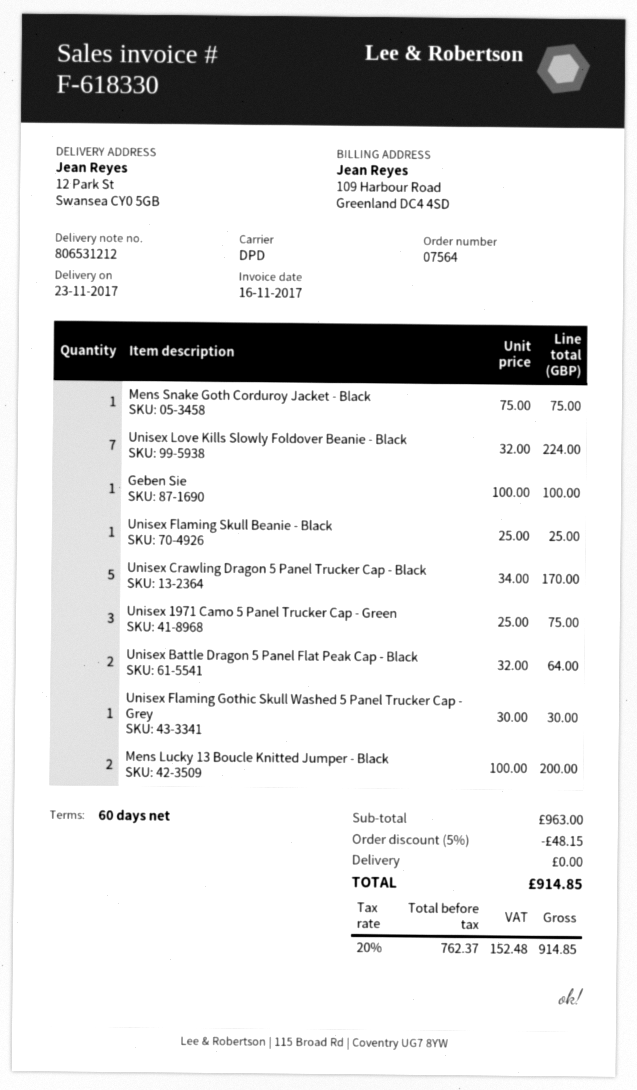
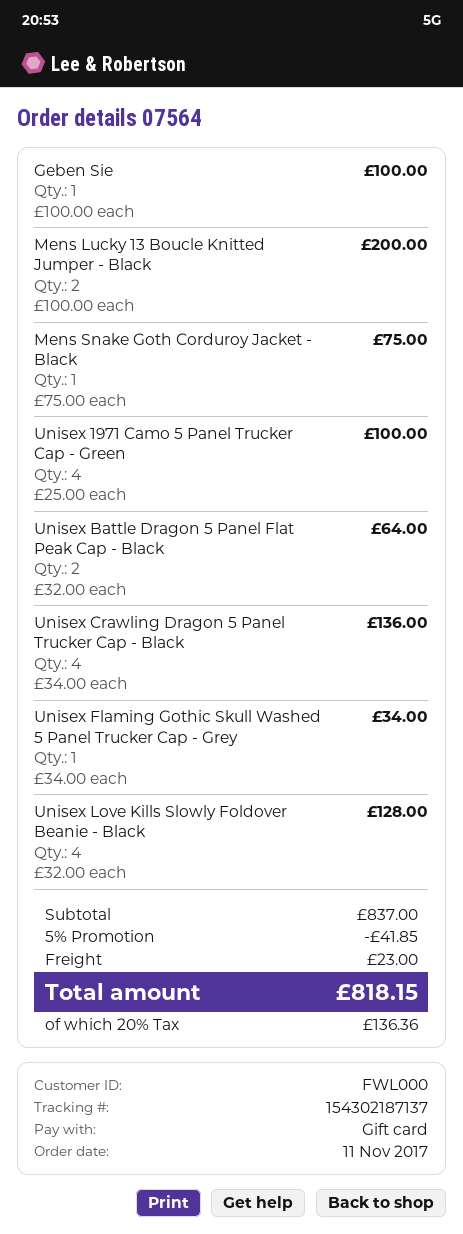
Unisex Love Kills Slowly Foldover Beanie - Black: 7 x 32.00 = 224.00 -> 4 x 32.00 = 128.00
Unisex Flaming Skull Beanie - Black: 1 x 25.00 = 25.00 -> none
Unisex Crawling Dragon 5 Panel Trucker Cap - Black: 5 x 34.00 = 170.00 -> 4 x 34.00 = 136.00
Unisex 1971 Camo 5 Panel Trucker Cap - Green: 3 x 25.00 = 75.00 -> 4 x 25.00 = 100.00
Unisex Flaming Gothic Skull Washed 5 Panel Trucker Cap - Grey: 1 x 30.00 = 30.00 -> 1 x 34.00 = 34.00
subtotal: 963.00 -> 837.00
discount: 5% = 48.15 -> 5% = 41.85
shipping: 0.00 -> 23.00
tax: 20% = 152.48 -> 20% = 136.36
total: 914.85 -> 818.15

